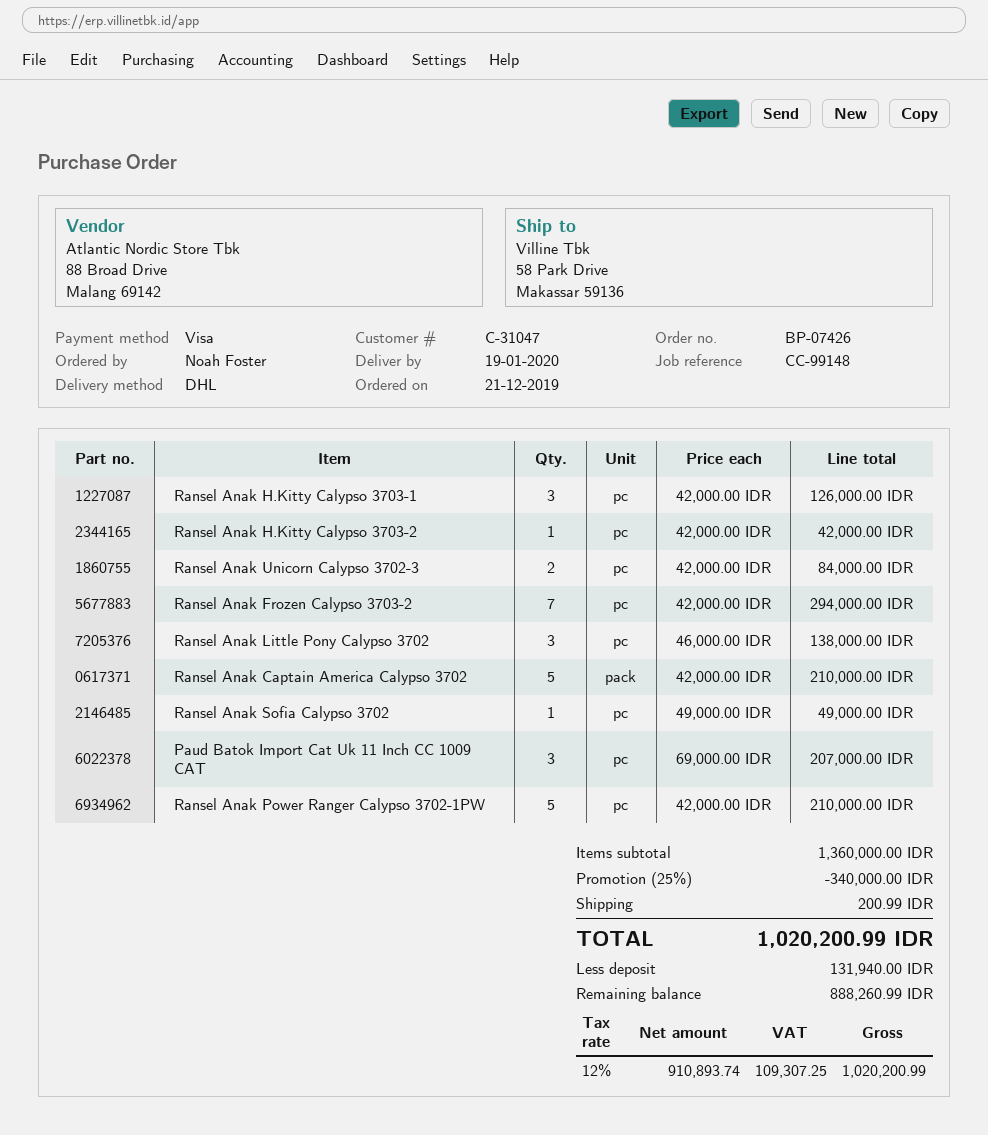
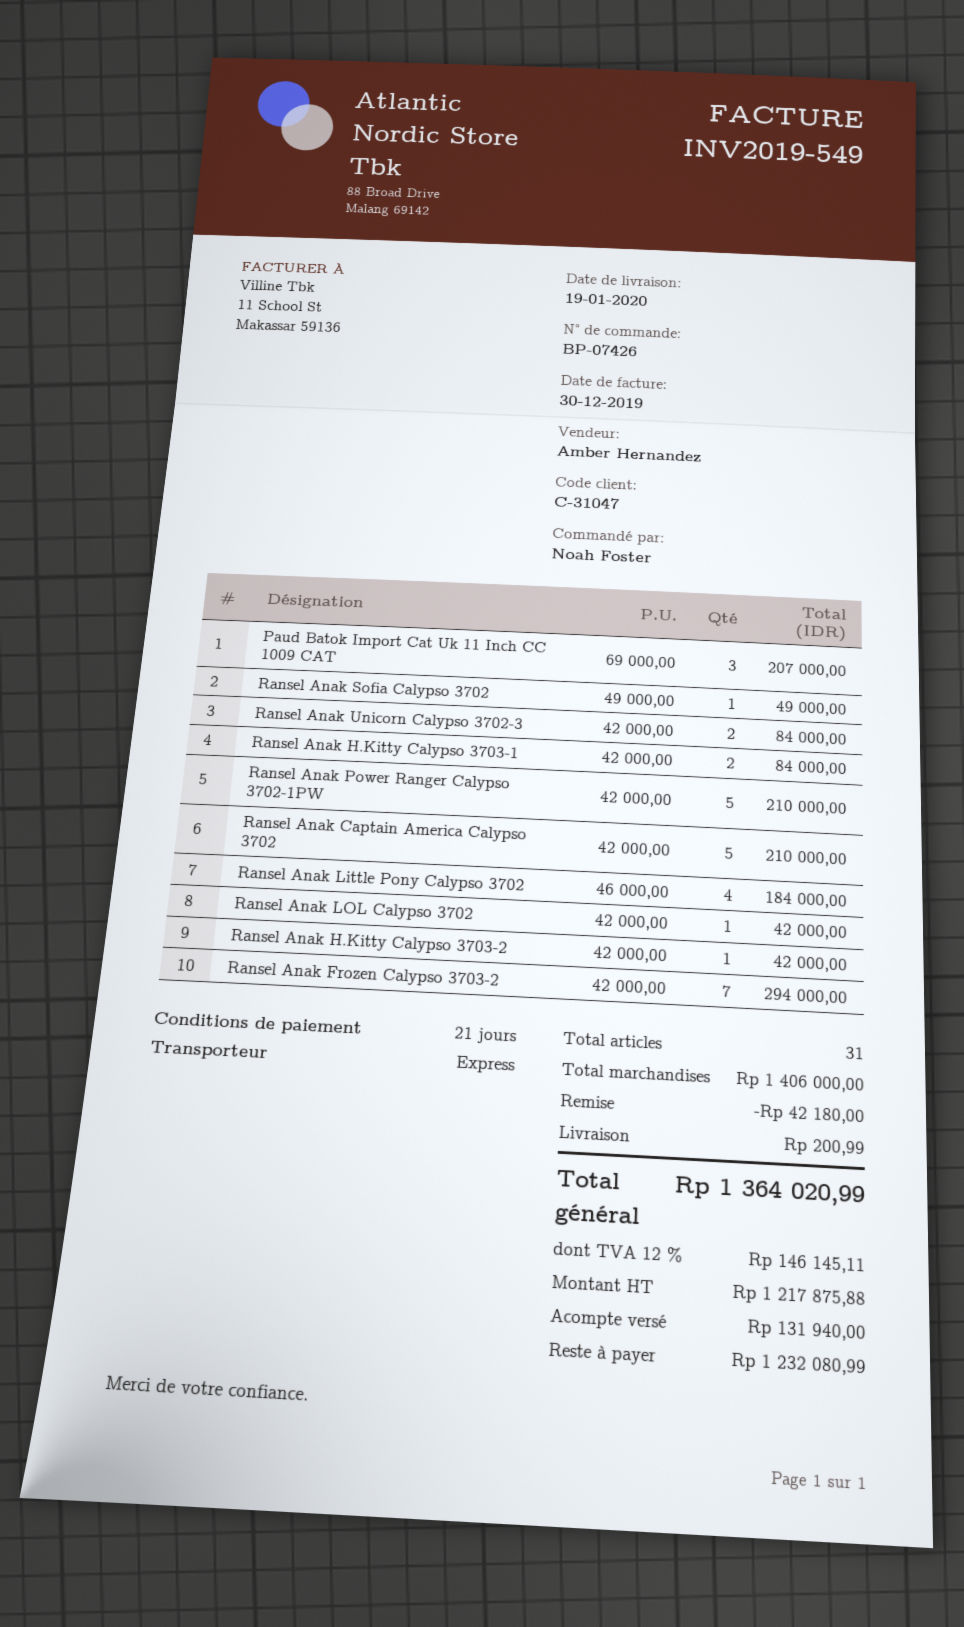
shipping method: DHL -> express
Ransel Anak H.Kitty Calypso 3703-1: 3 x 42000.00 = 126000.00 -> 2 x 42000.00 = 84000.00
Ransel Anak Little Pony Calypso 3702: 3 x 46000.00 = 138000.00 -> 4 x 46000.00 = 184000.00
Ransel Anak LOL Calypso 3702: none -> 1 x 42000.00 = 42000.00
subtotal: 1360000.00 -> 1406000.00
discount: 340000.00 -> 42180.00
net: 910893.74 -> 1217875.88
tax: 12% = 109307.25 -> 12% = 146145.11
total: 1020200.99 -> 1364020.99
balance: 888260.99 -> 1232080.99

